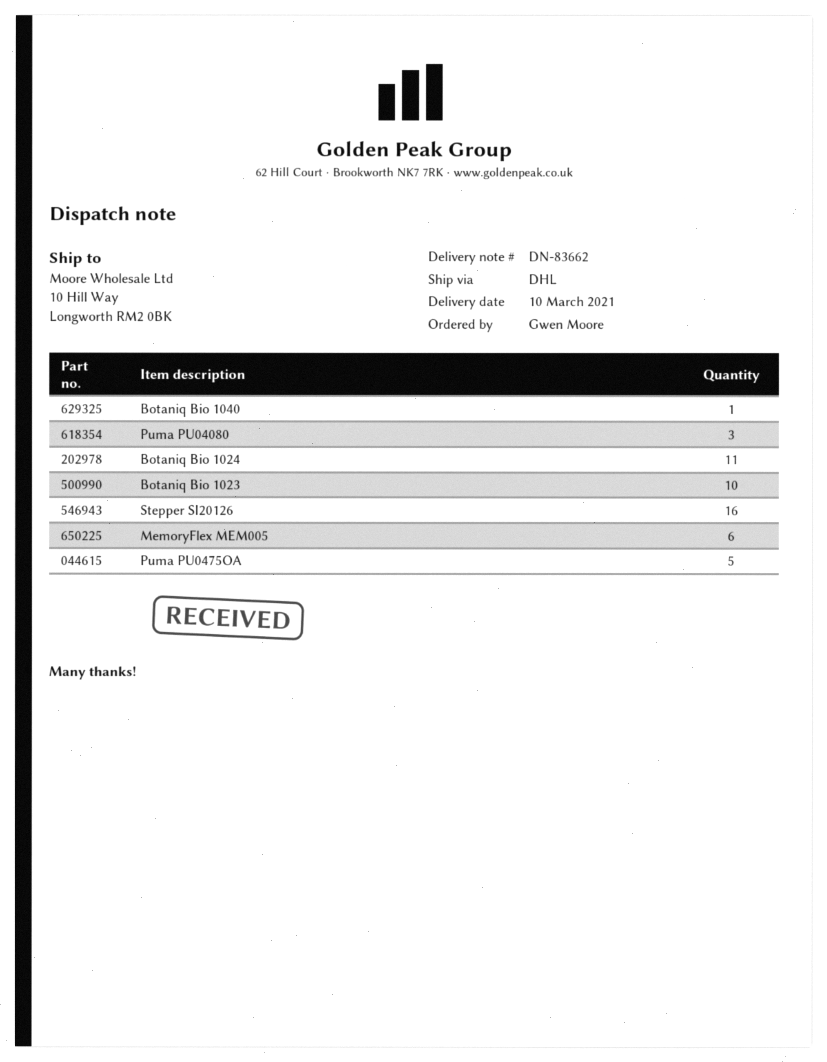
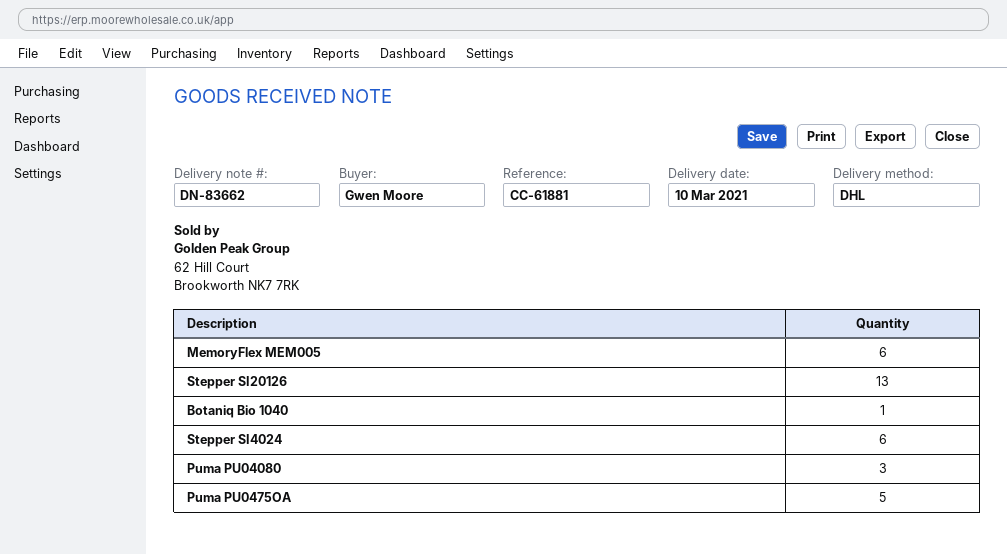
Botaniq Bio 1024: 11 -> none
Botaniq Bio 1023: 10 -> none
Stepper SI20126: 16 -> 13
Stepper SI4024: none -> 6

